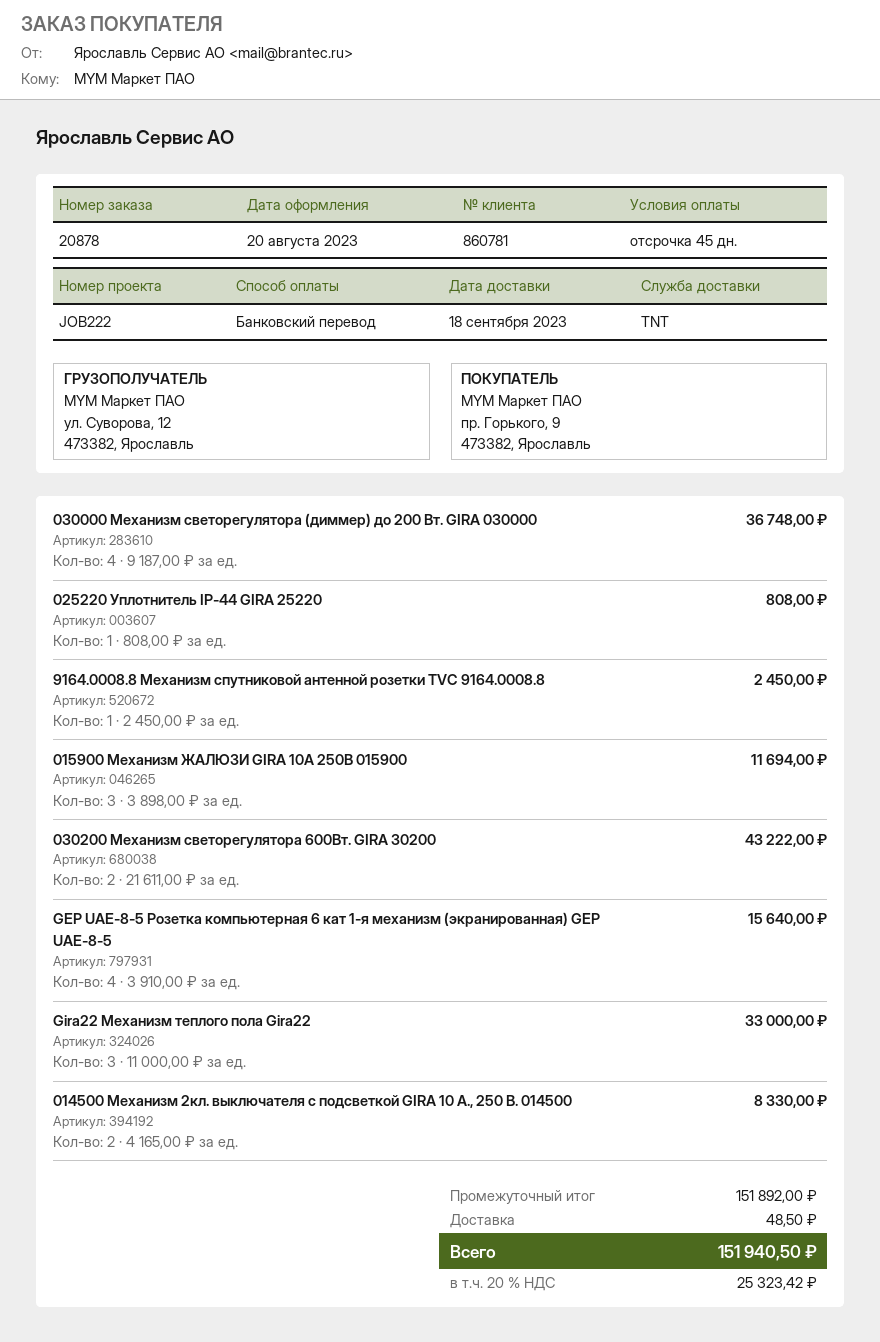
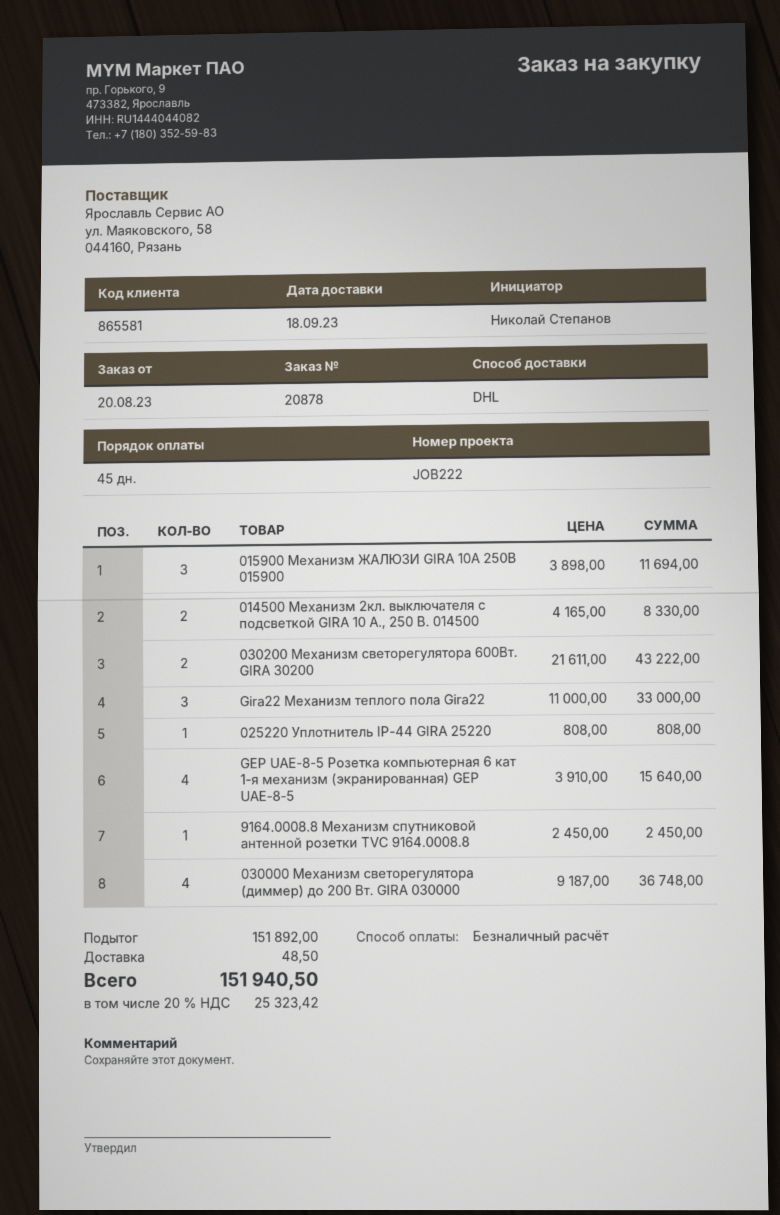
customer number: 860781 -> 865581
shipping method: TNT -> DHL

